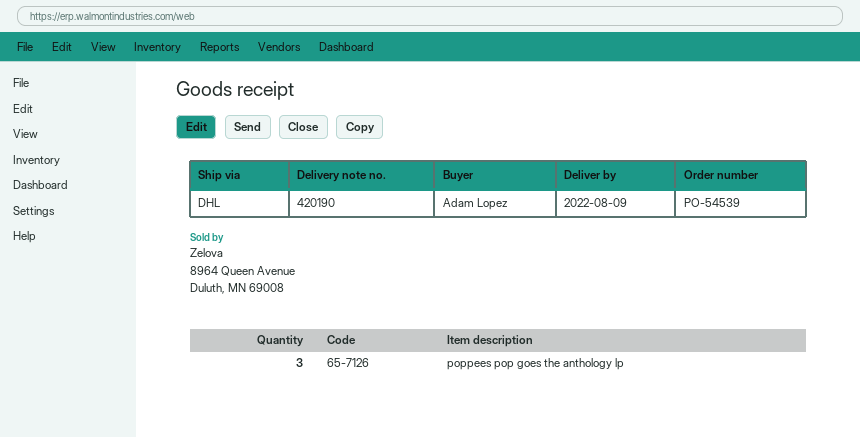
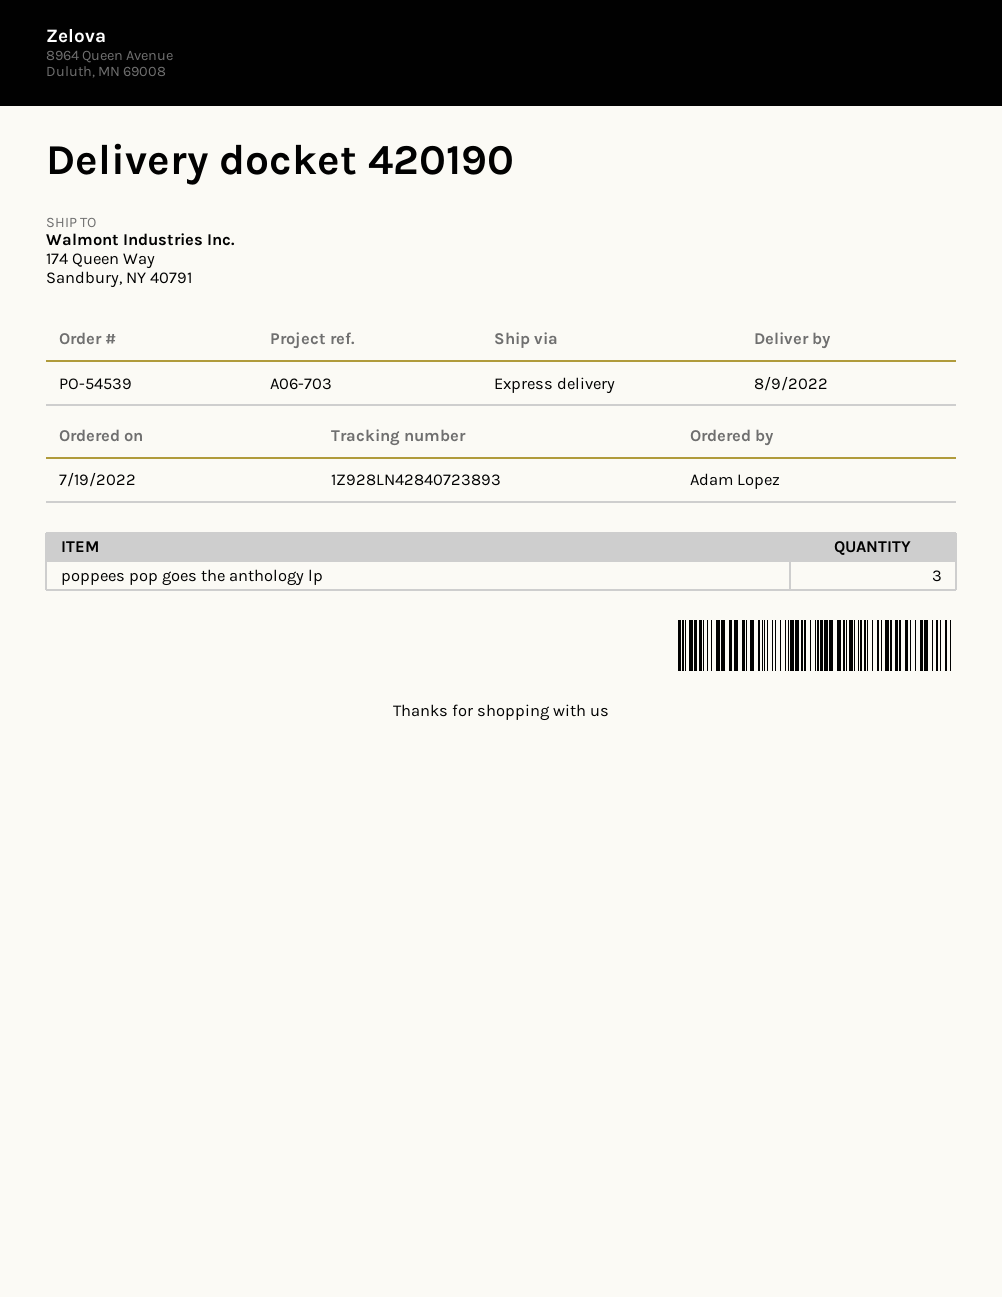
shipping method: DHL -> express

